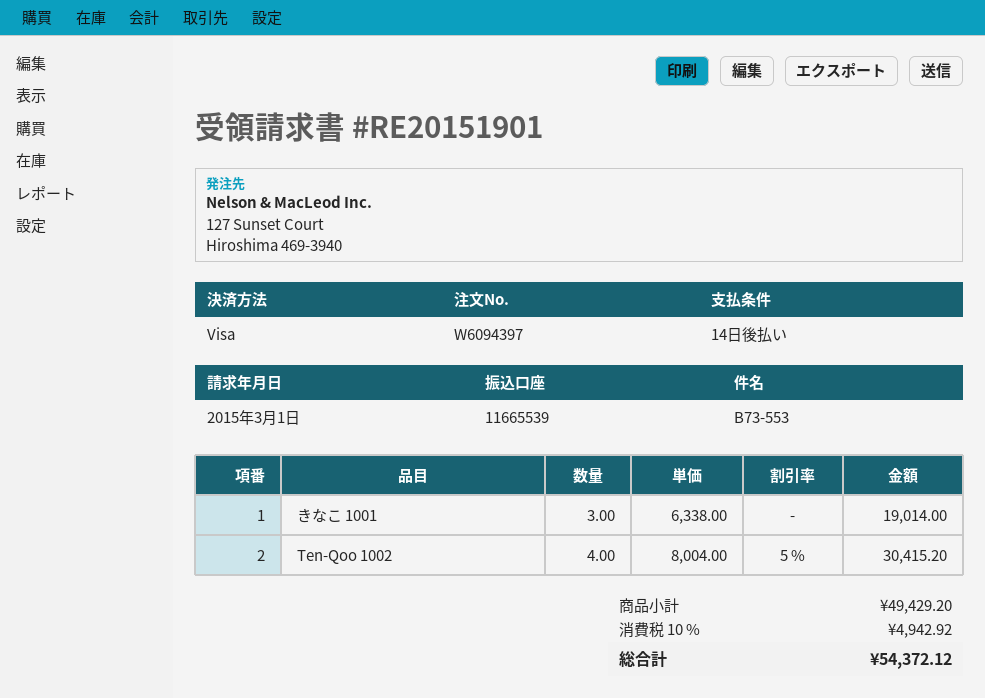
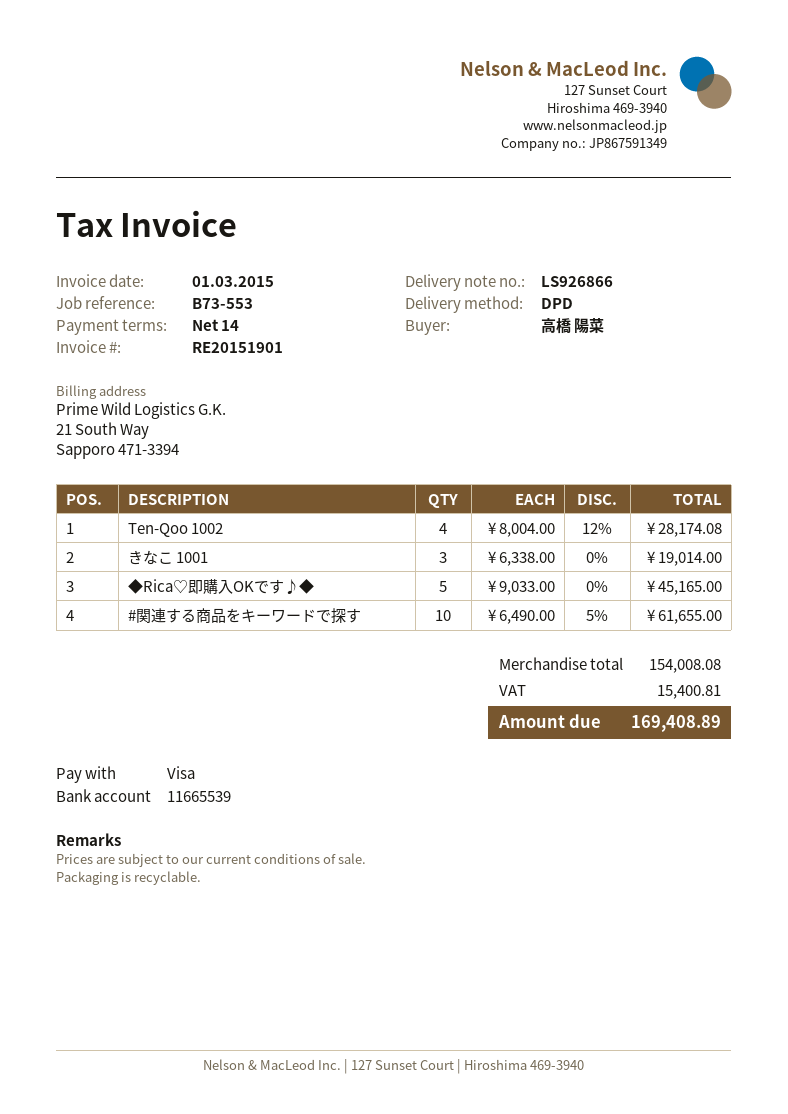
Ten-Qoo 1002: 4 x 8004.00 - 5% = 30415.20 -> 4 x 8004.00 - 12% = 28174.08
◆Rica♡即購入OKです♪◆: none -> 5 x 9033.00 = 45165.00
#関連する商品をキーワードで探す: none -> 10 x 6490.00 - 5% = 61655.00
subtotal: 49429.20 -> 154008.08
tax: 4942.92 -> 15400.81
total: 54372.12 -> 169408.89

